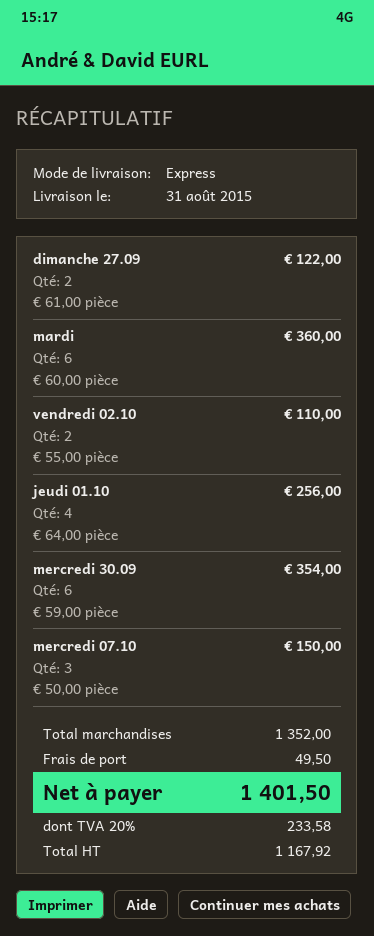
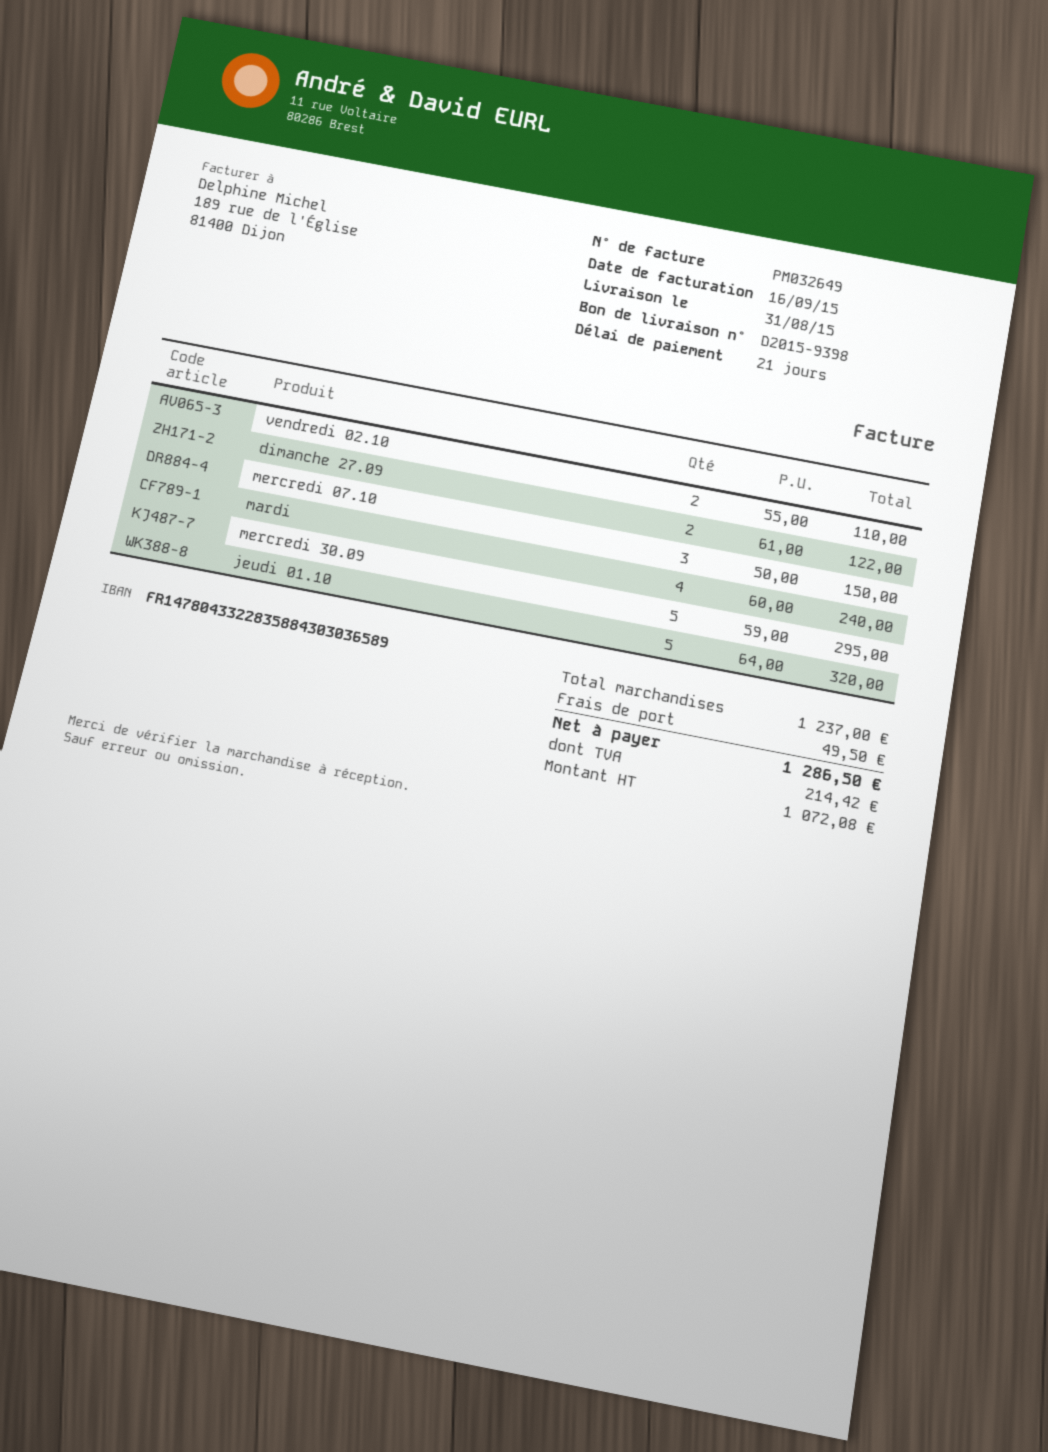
mardi: 6 x 60.00 = 360.00 -> 4 x 60.00 = 240.00
jeudi 01.10: 4 x 64.00 = 256.00 -> 5 x 64.00 = 320.00
mercredi 30.09: 6 x 59.00 = 354.00 -> 5 x 59.00 = 295.00
subtotal: 1352.00 -> 1237.00
net: 1167.92 -> 1072.08
tax: 233.58 -> 214.42
total: 1401.50 -> 1286.50

